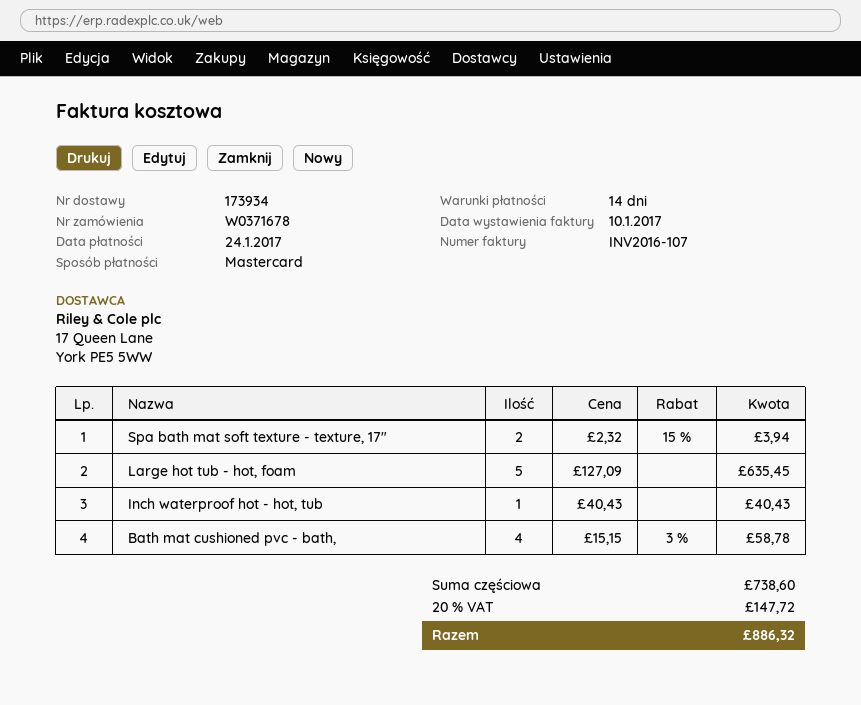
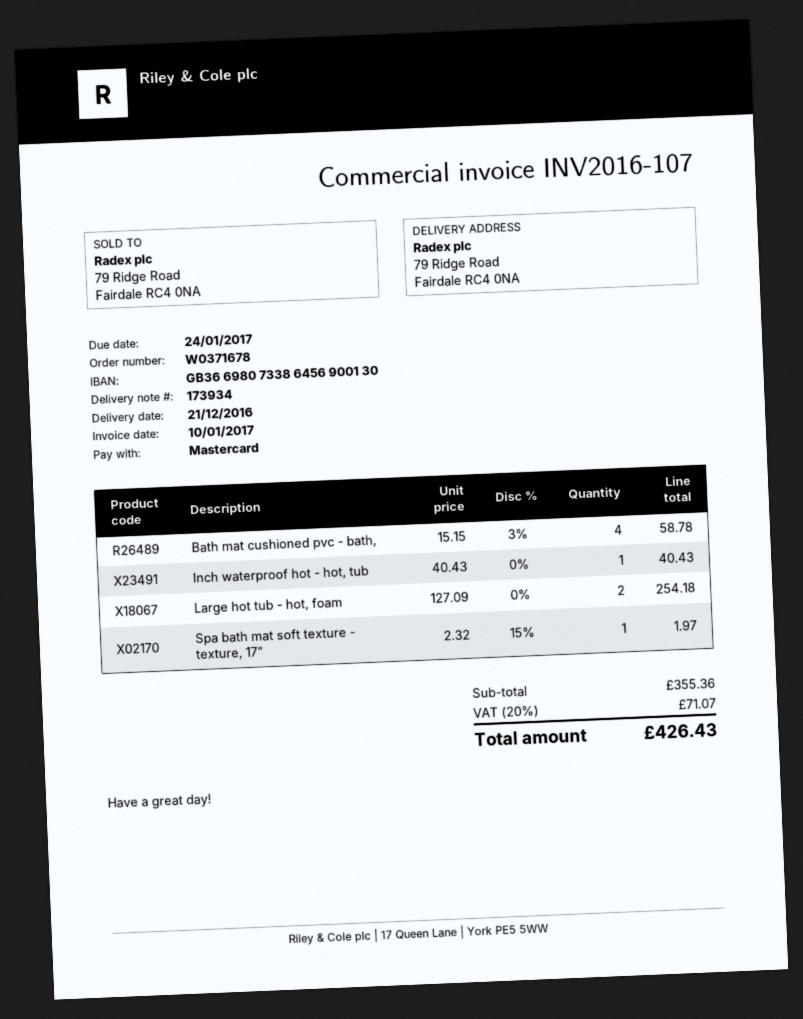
Spa bath mat soft texture - texture, 17": 2 x 2.32 - 15% = 3.94 -> 1 x 2.32 - 15% = 1.97
Large hot tub - hot, foam: 5 x 127.09 = 635.45 -> 2 x 127.09 = 254.18
subtotal: 738.60 -> 355.36
tax: 20% = 147.72 -> 20% = 71.07
total: 886.32 -> 426.43

